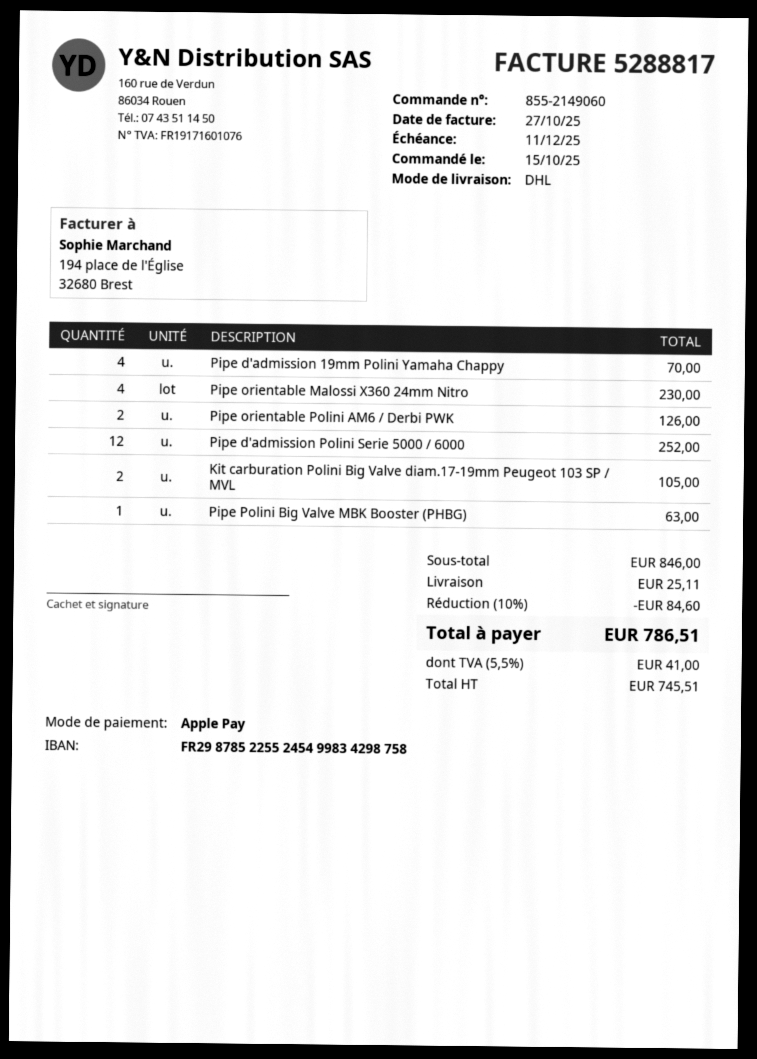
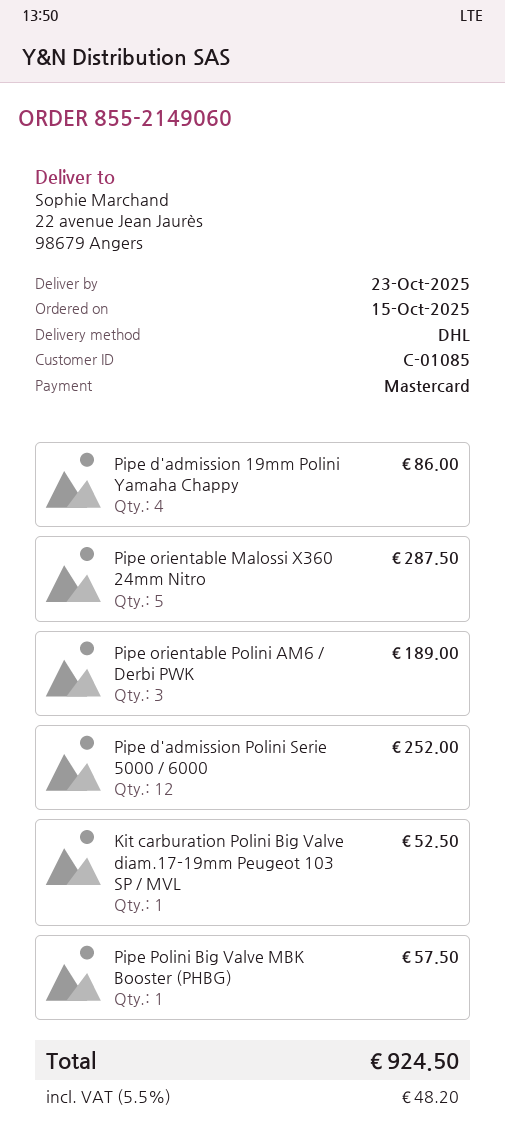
payment method: Apple Pay -> Mastercard
Pipe d'admission 19mm Polini Yamaha Chappy: 4 for 70.00 -> 4 for 86.00
Pipe orientable Malossi X360 24mm Nitro: 4 for 230.00 -> 5 for 287.50
Pipe orientable Polini AM6 / Derbi PWK: 2 for 126.00 -> 3 for 189.00
Kit carburation Polini Big Valve diam.17-19mm Peugeot 103 SP / MVL: 2 for 105.00 -> 1 for 52.50
Pipe Polini Big Valve MBK Booster (PHBG): 1 for 63.00 -> 1 for 57.50
discount: 10% = 84.60 -> none
shipping: 25.11 -> none
tax: 5.5% = 41.00 -> 5.5% = 48.20
total: 786.51 -> 924.50

